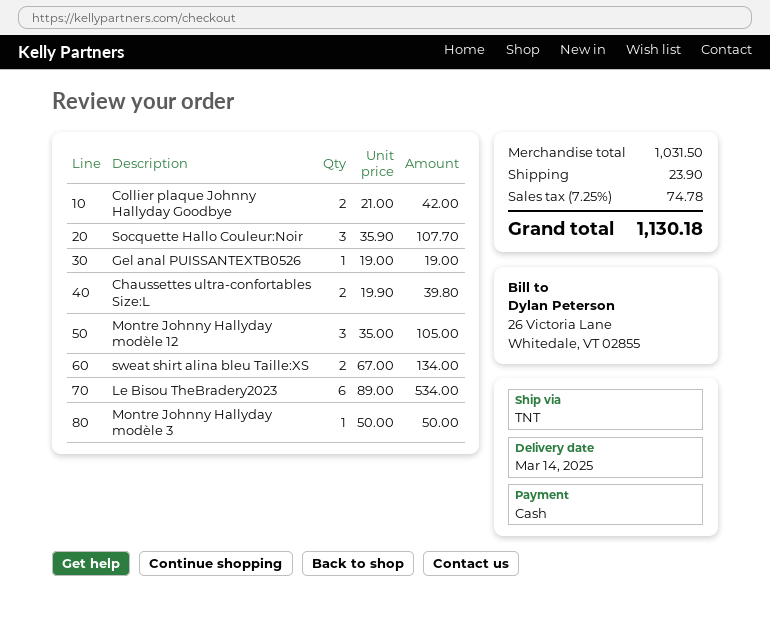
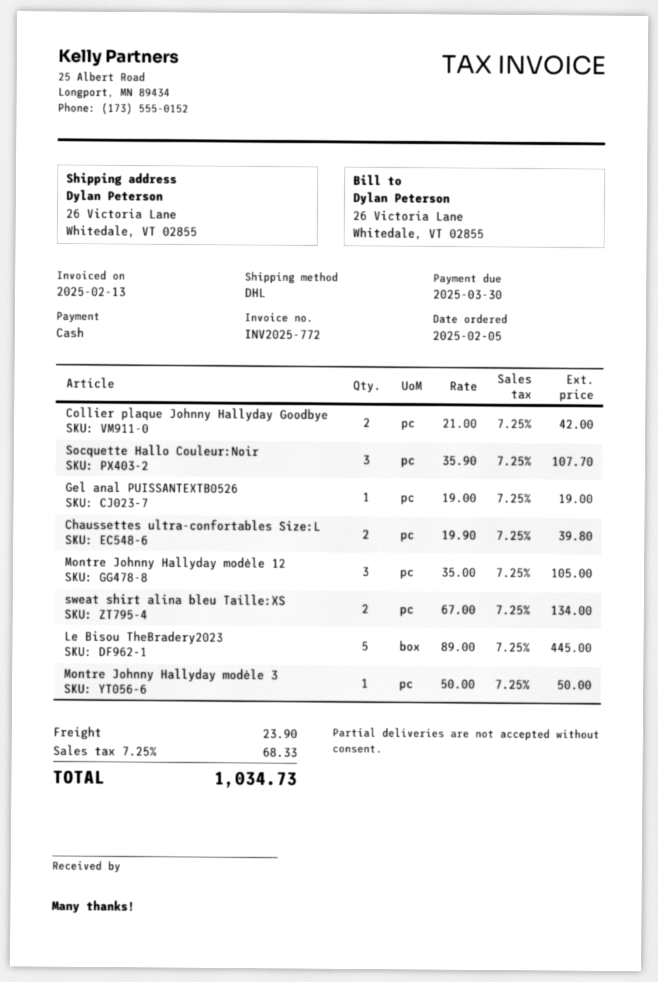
shipping method: TNT -> DHL
Le Bisou TheBradery2023: 6 x 89.00 = 534.00 -> 5 x 89.00 = 445.00
tax: 7.25% = 74.78 -> 7.25% = 68.33
total: 1130.18 -> 1034.73

